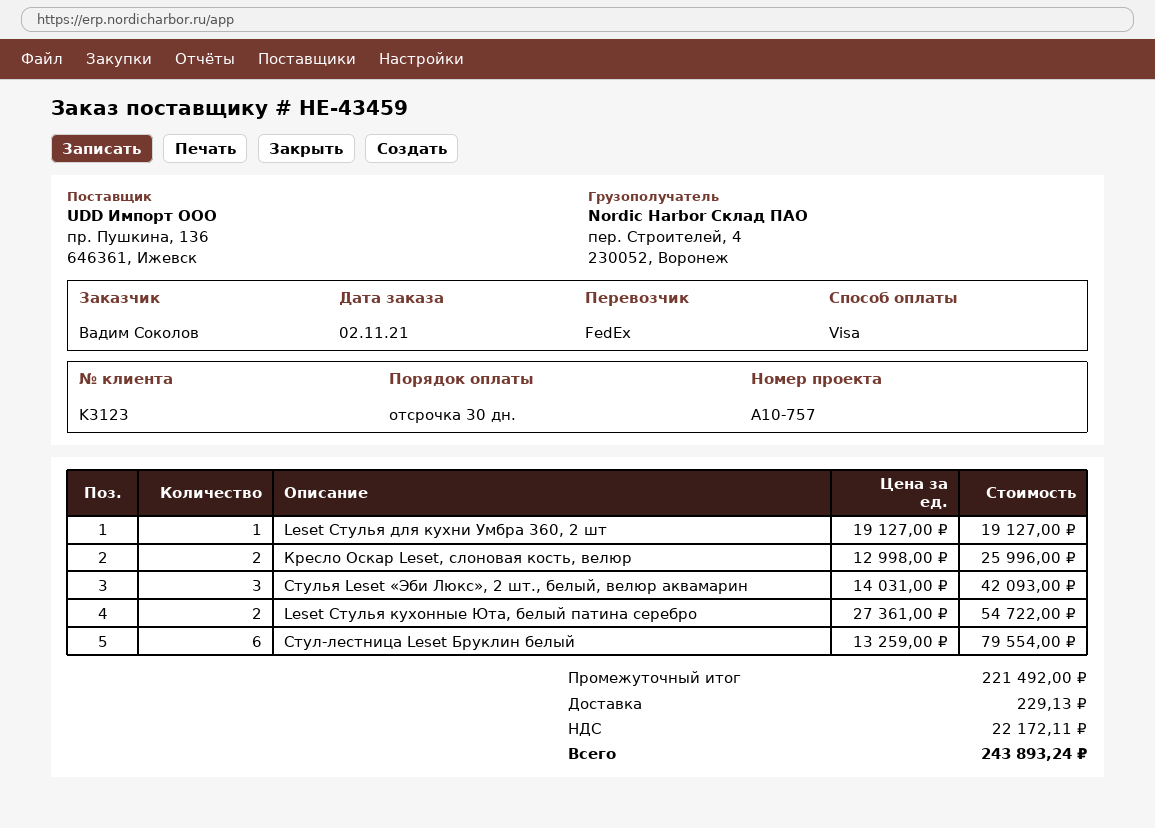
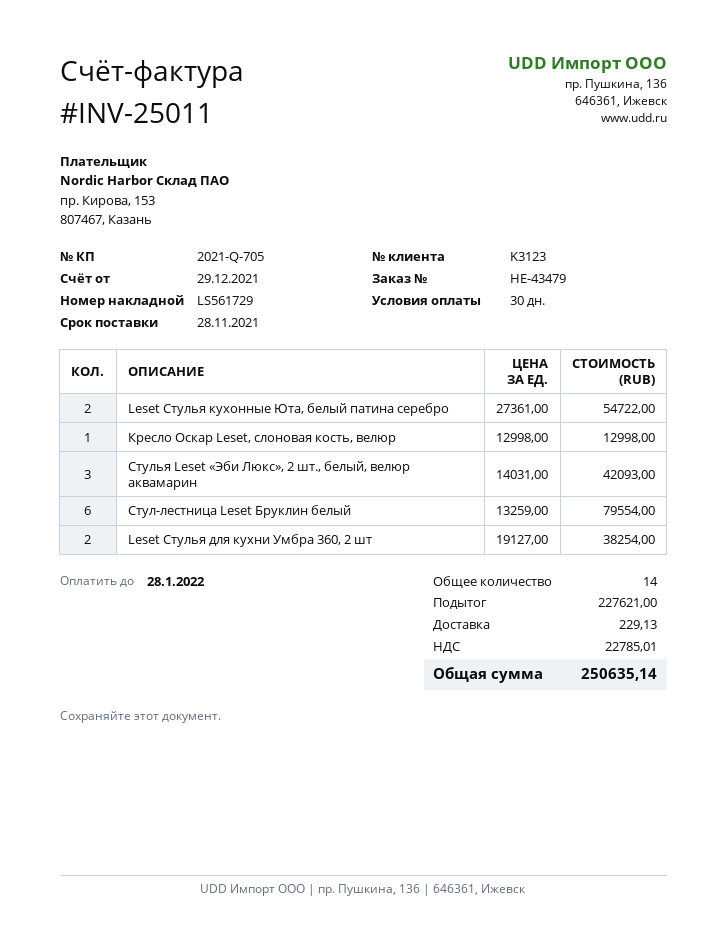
order number: HE-43459 -> HE-43479
Leset Стулья для кухни Умбра 360, 2 шт: 1 x 19127.00 = 19127.00 -> 2 x 19127.00 = 38254.00
Кресло Оскар Leset, слоновая кость, велюр: 2 x 12998.00 = 25996.00 -> 1 x 12998.00 = 12998.00
subtotal: 221492.00 -> 227621.00
tax: 22172.11 -> 22785.01
total: 243893.24 -> 250635.14

